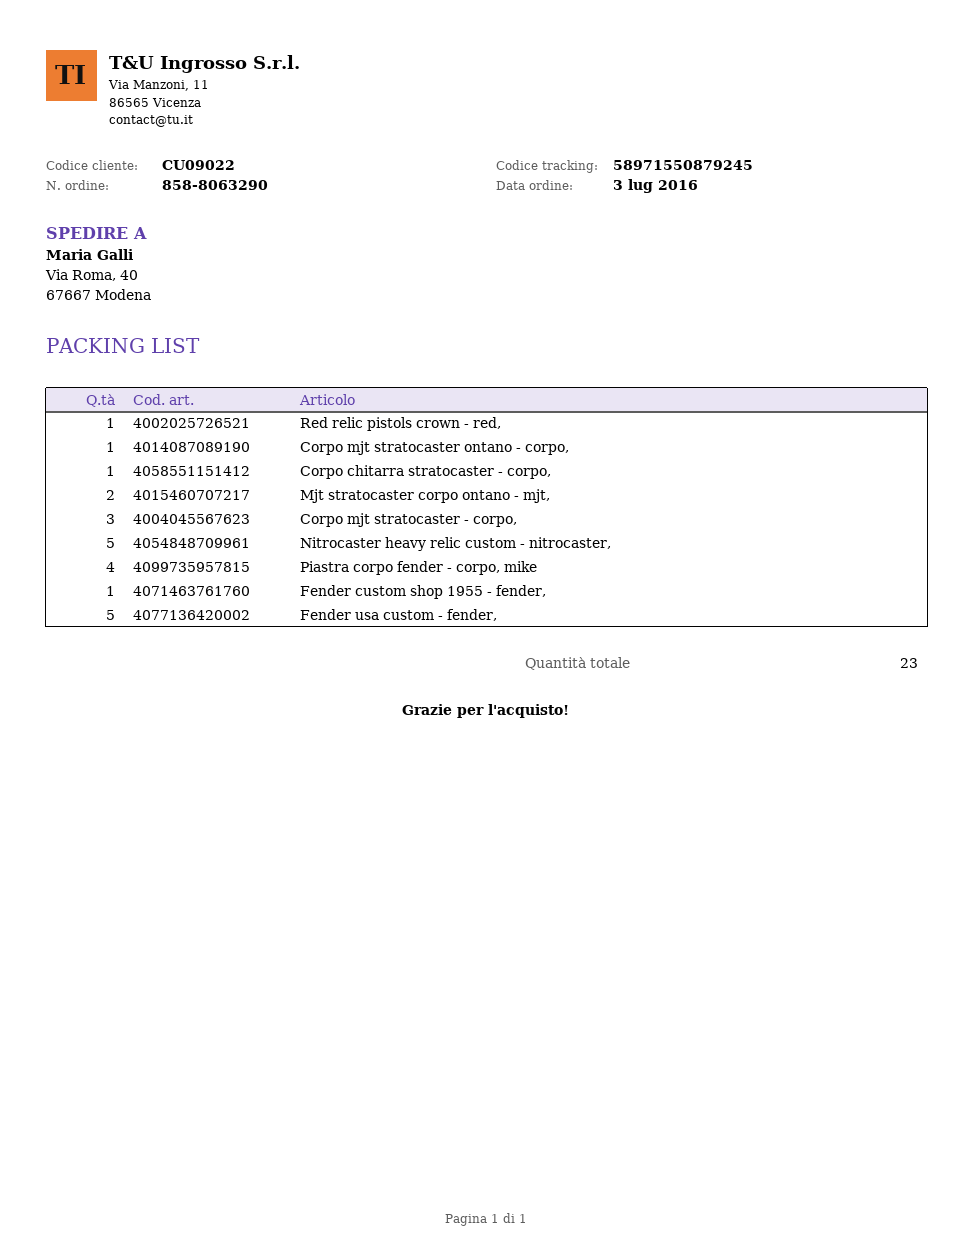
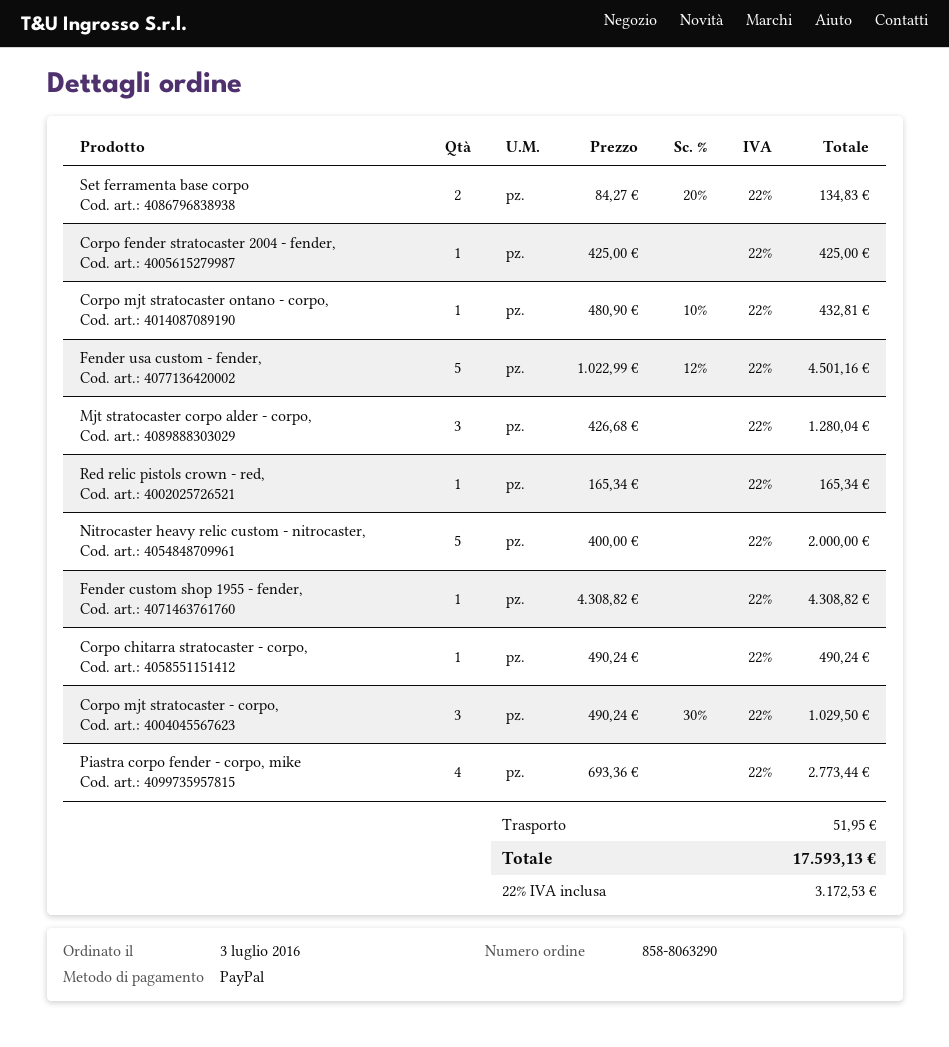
Mjt stratocaster corpo ontano - mjt,: 2 -> none
Set ferramenta base corpo: none -> 2
Corpo fender stratocaster 2004 - fender,: none -> 1
Mjt stratocaster corpo alder - corpo,: none -> 3

